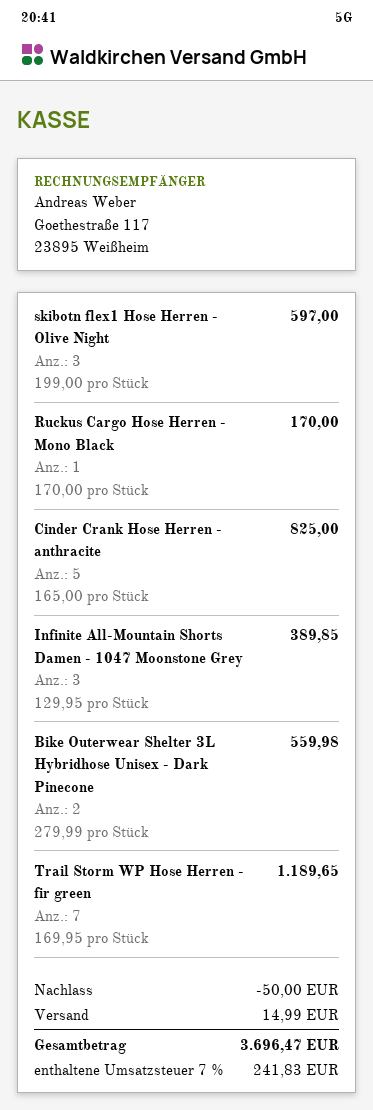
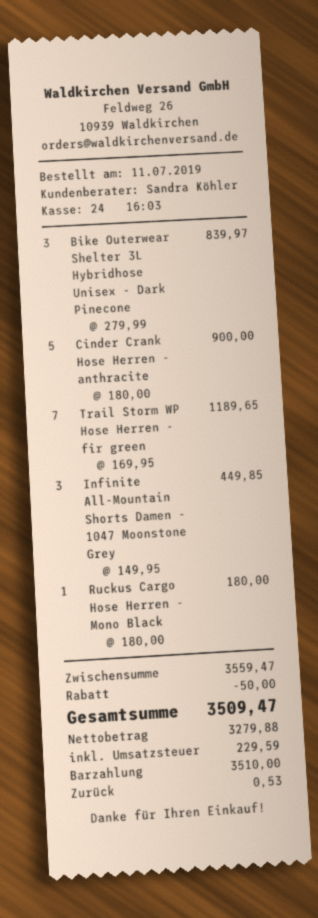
skibotn flex1 Hose Herren - Olive Night: 3 x 199.00 = 597.00 -> none
Ruckus Cargo Hose Herren - Mono Black: 1 x 170.00 = 170.00 -> 1 x 180.00 = 180.00
Cinder Crank Hose Herren - anthracite: 5 x 165.00 = 825.00 -> 5 x 180.00 = 900.00
Infinite All-Mountain Shorts Damen - 1047 Moonstone Grey: 3 x 129.95 = 389.85 -> 3 x 149.95 = 449.85
Bike Outerwear Shelter 3L Hybridhose Unisex - Dark Pinecone: 2 x 279.99 = 559.98 -> 3 x 279.99 = 839.97
shipping: 14.99 -> none
tax: 241.83 -> 229.59
total: 3696.47 -> 3509.47

